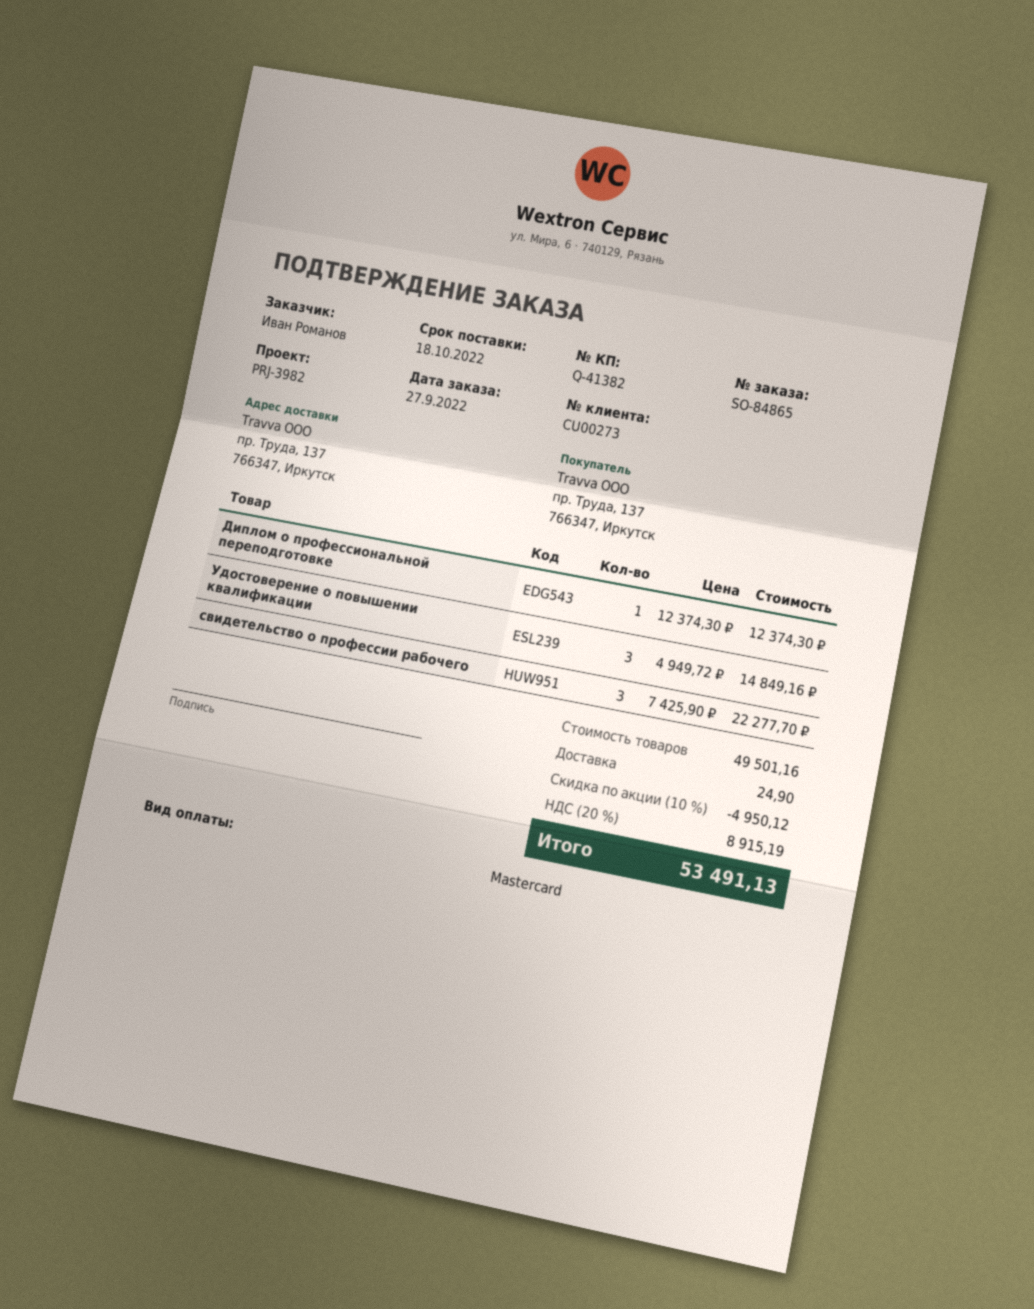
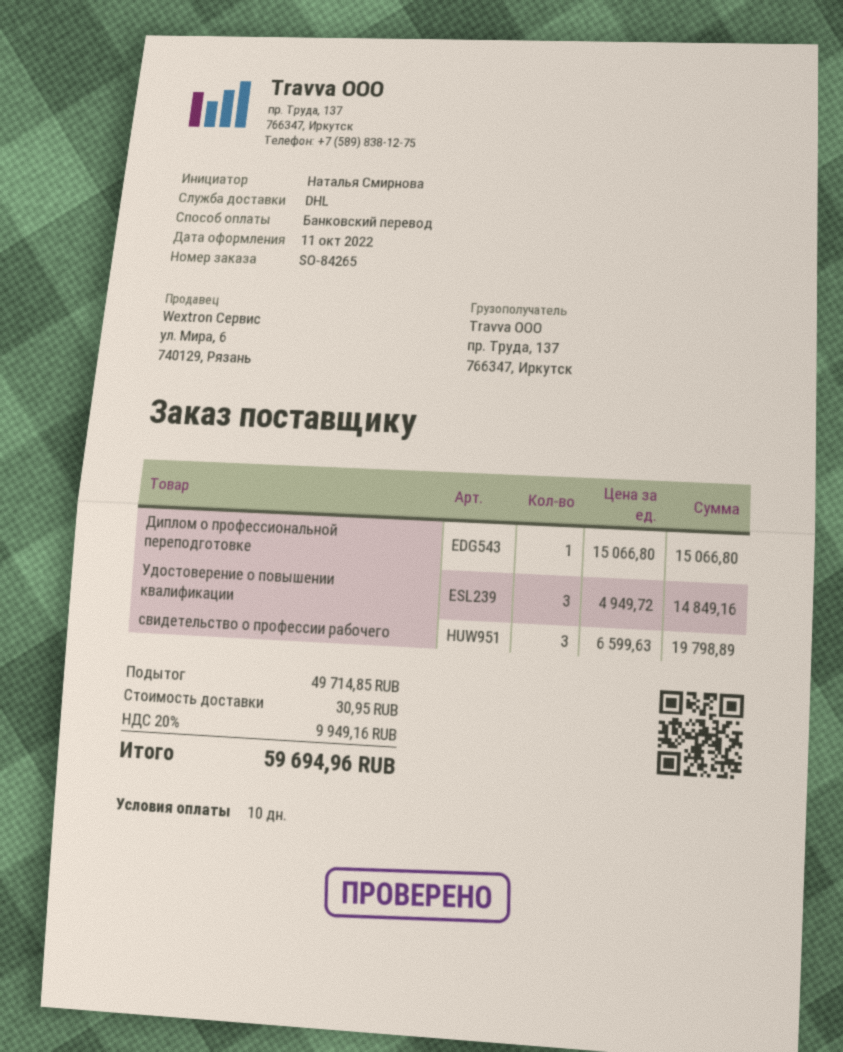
order number: SO-84865 -> SO-84265
order date: 2022-09-27 -> 2022-10-11
ordered by: Иван Романов -> Наталья Смирнова
payment method: Mastercard -> bank transfer
Диплом о профессиональной переподготовке: 1 x 12374.30 = 12374.30 -> 1 x 15066.80 = 15066.80
свидетельство о профессии рабочего: 3 x 7425.90 = 22277.70 -> 3 x 6599.63 = 19798.89
subtotal: 49501.16 -> 49714.85
discount: 10% = 4950.12 -> none
shipping: 24.90 -> 30.95
tax: 20% = 8915.19 -> 20% = 9949.16
total: 53491.13 -> 59694.96

